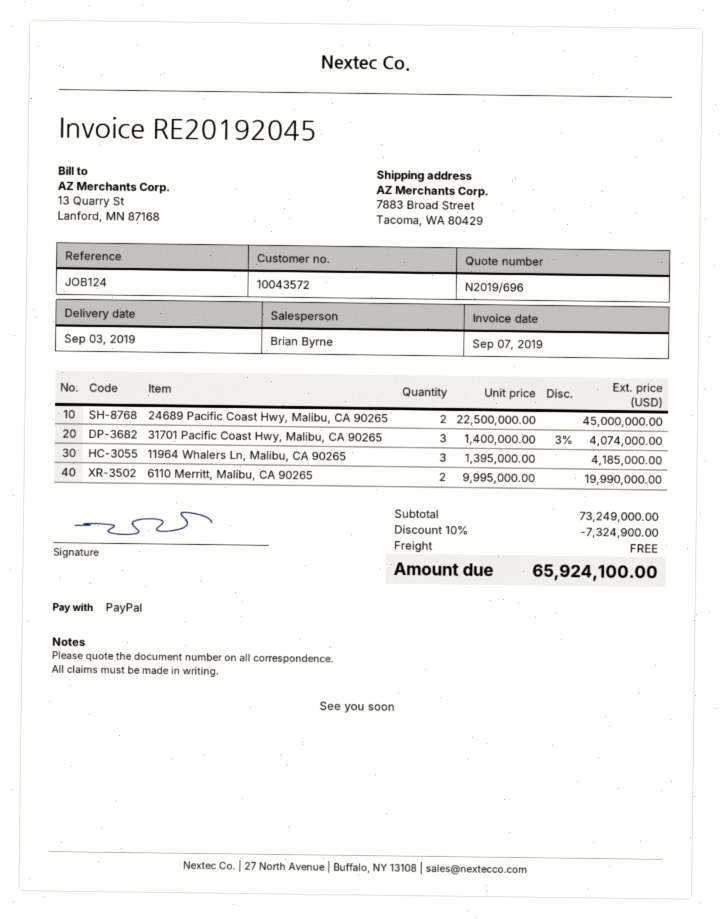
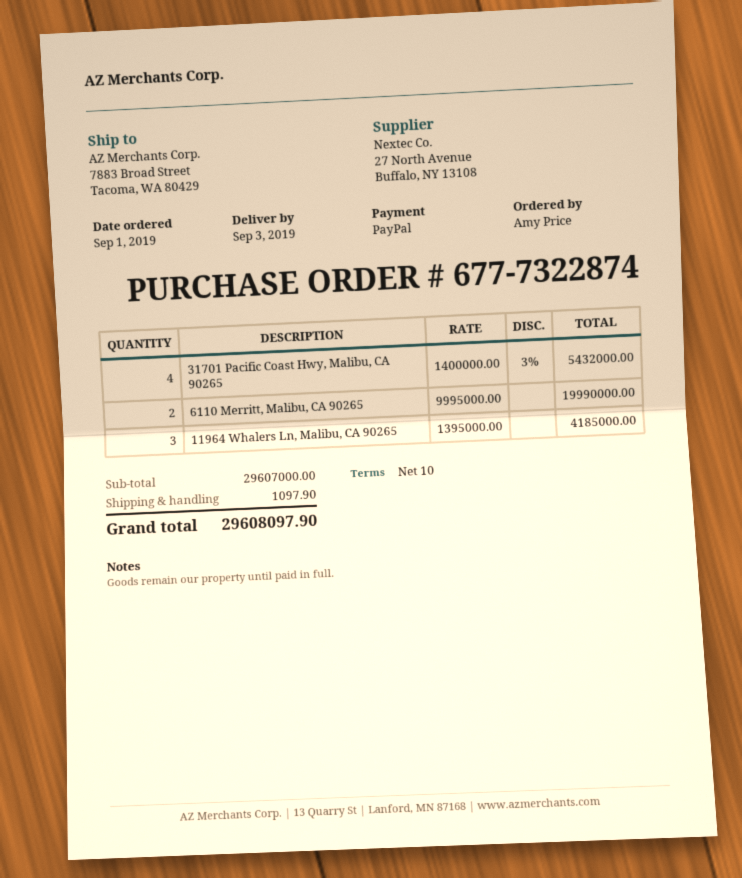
24689 Pacific Coast Hwy, Malibu, CA 90265: 2 x 22500000.00 = 45000000.00 -> none
31701 Pacific Coast Hwy, Malibu, CA 90265: 3 x 1400000.00 - 3% = 4074000.00 -> 4 x 1400000.00 - 3% = 5432000.00
subtotal: 73249000.00 -> 29607000.00
discount: 10% = 7324900.00 -> none
shipping: 0.00 -> 1097.90
total: 65924100.00 -> 29608097.90

